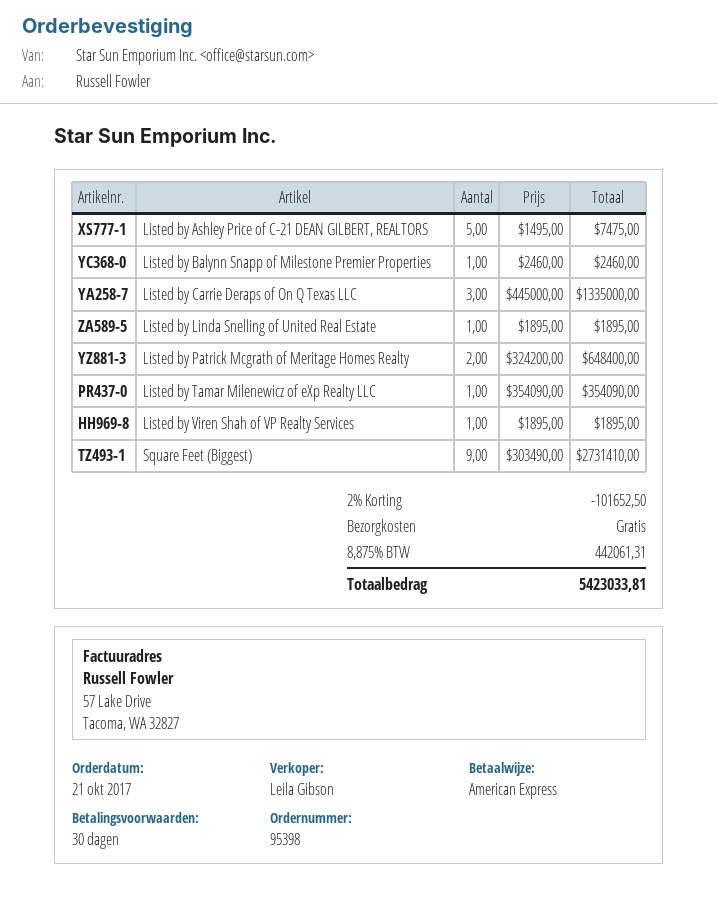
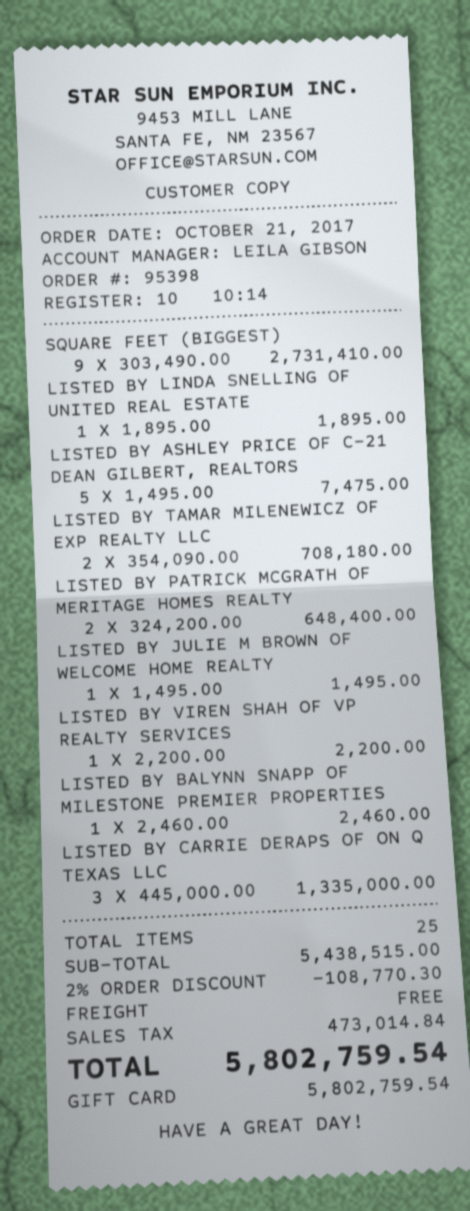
payment method: American Express -> gift card
Listed by Tamar Milenewicz of eXp Realty LLC: 1 x 354090.00 = 354090.00 -> 2 x 354090.00 = 708180.00
Listed by Viren Shah of VP Realty Services: 1 x 1895.00 = 1895.00 -> 1 x 2200.00 = 2200.00
LISTED BY JULIE M BROWN OF WELCOME HOME REALTY: none -> 1 x 1495.00 = 1495.00
discount: 2% = 101652.50 -> 2% = 108770.30
tax: 442061.31 -> 473014.84
total: 5423033.81 -> 5802759.54

